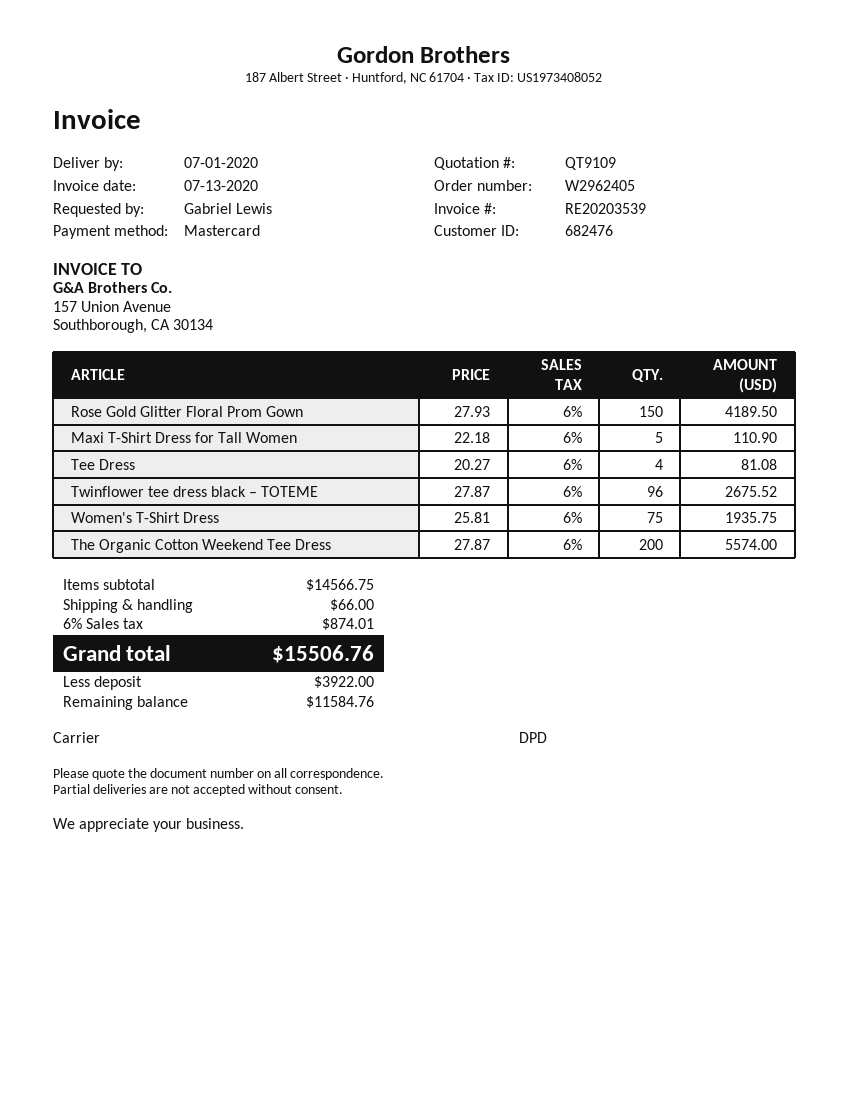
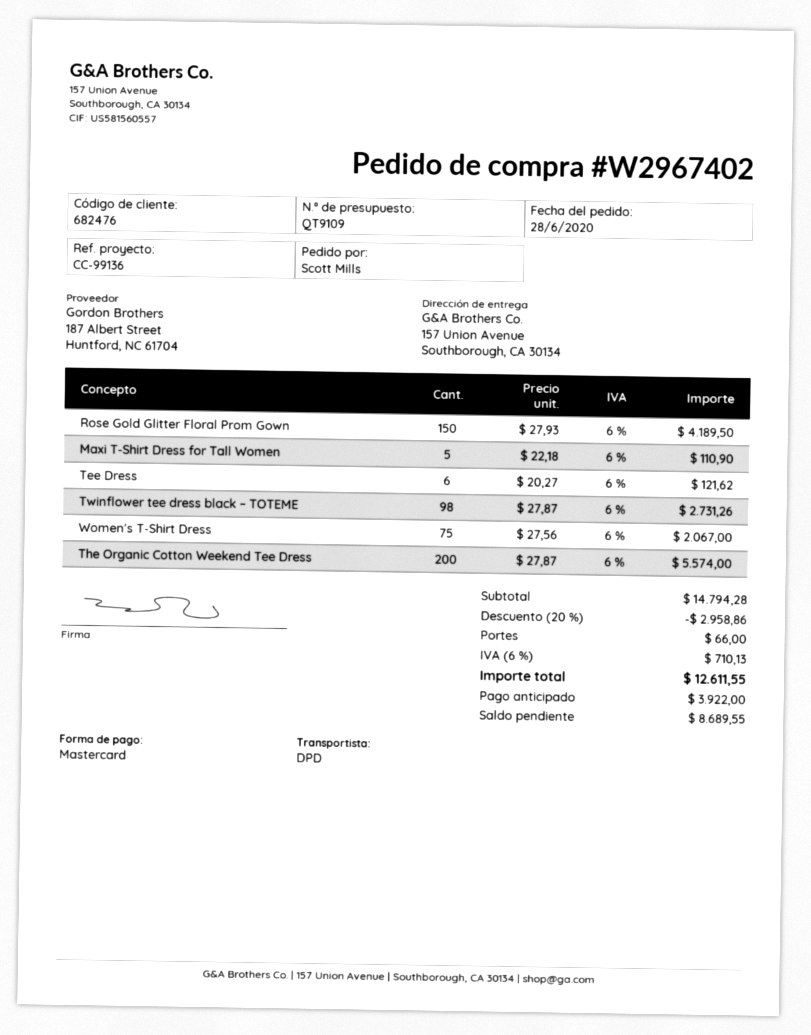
order number: W2962405 -> W2967402
ordered by: Gabriel Lewis -> Scott Mills
Tee Dress: 4 x 20.27 = 81.08 -> 6 x 20.27 = 121.62
Twinflower tee dress black – TOTEME: 96 x 27.87 = 2675.52 -> 98 x 27.87 = 2731.26
Women's T-Shirt Dress: 75 x 25.81 = 1935.75 -> 75 x 27.56 = 2067.00
subtotal: 14566.75 -> 14794.28
discount: none -> 20% = 2958.86
tax: 6% = 874.01 -> 6% = 710.13
total: 15506.76 -> 12611.55
balance: 11584.76 -> 8689.55

